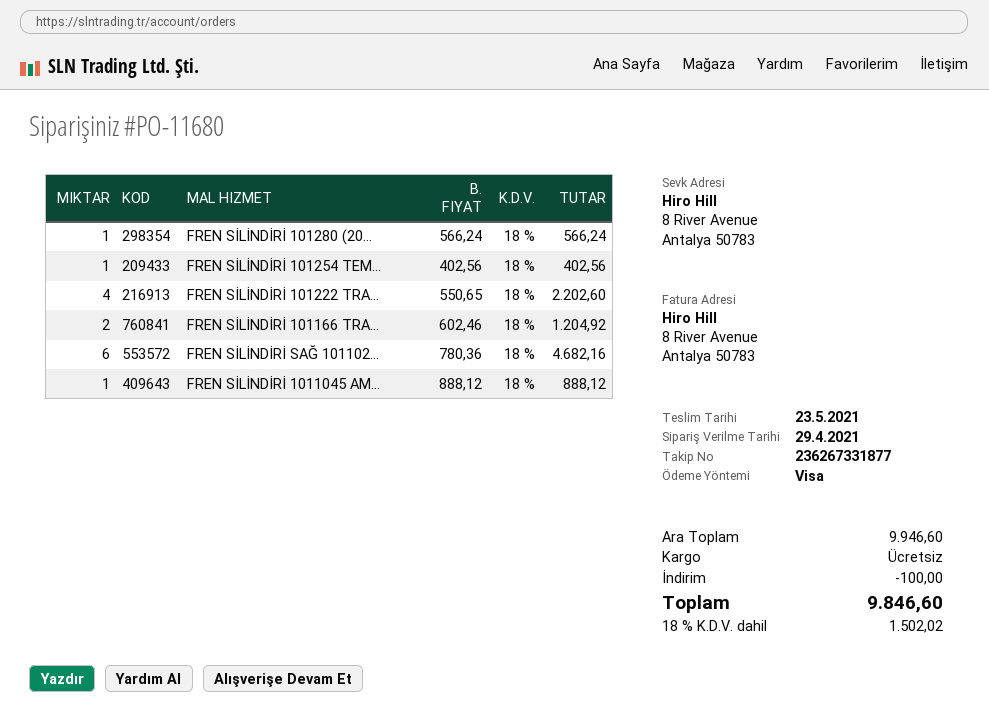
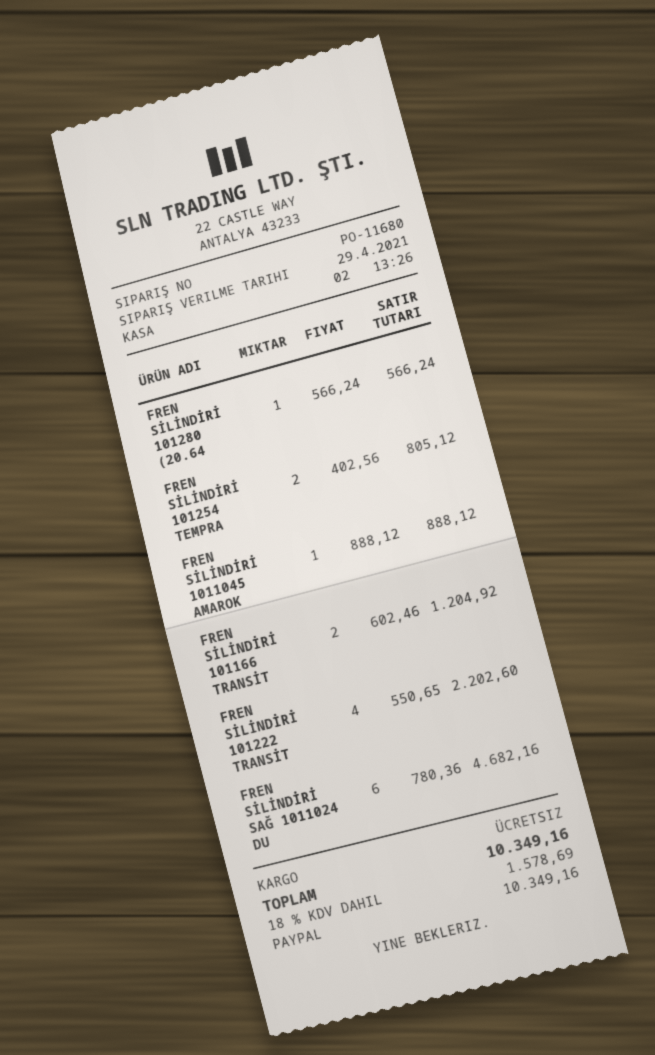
payment method: Visa -> PayPal
FREN SİLİNDİRİ 101254 TEM...: 1 x 402.56 = 402.56 -> 2 x 402.56 = 805.12
discount: 100.00 -> none
tax: 18% = 1502.02 -> 18% = 1578.69
total: 9846.60 -> 10349.16

